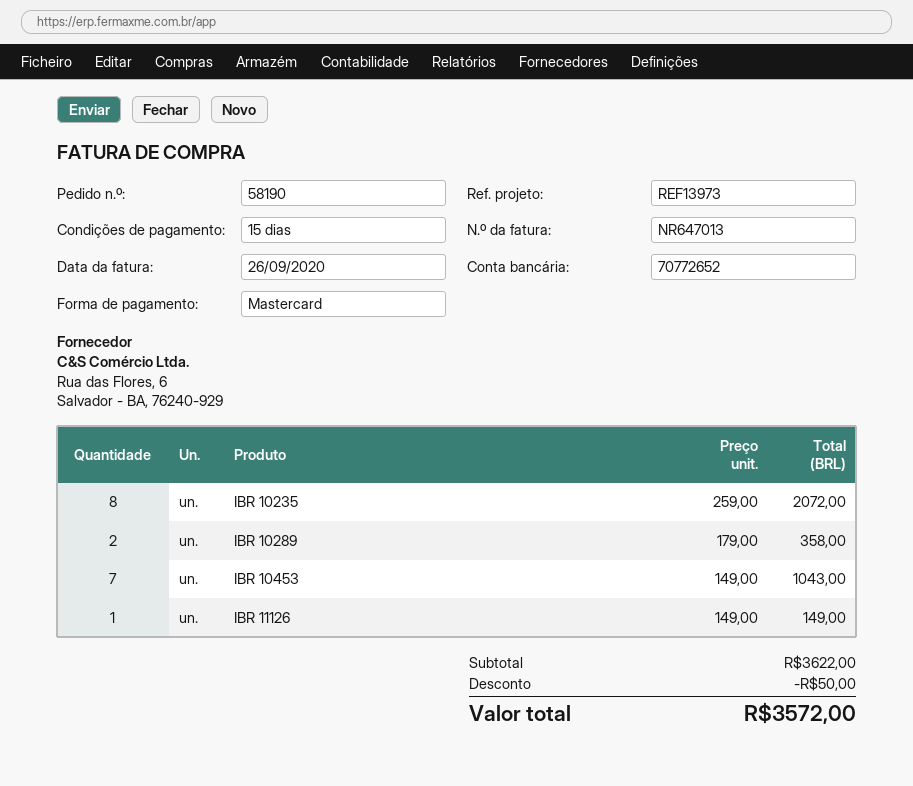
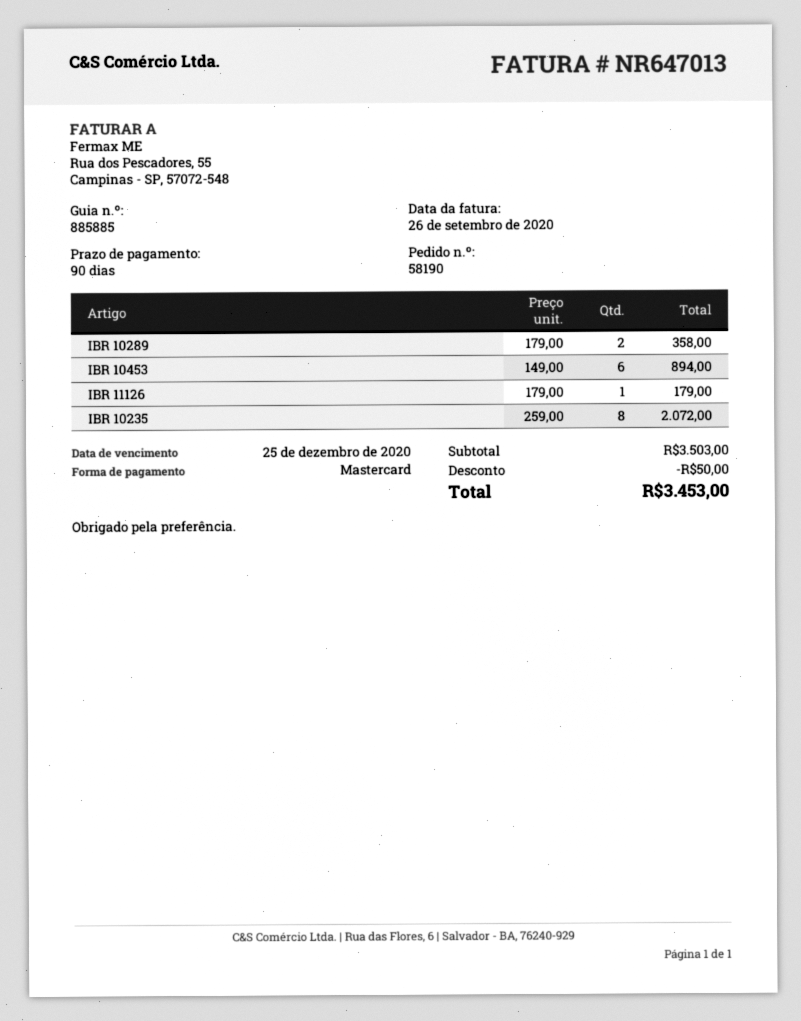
payment terms: 15 days -> 90 days
IBR 10453: 7 x 149.00 = 1043.00 -> 6 x 149.00 = 894.00
IBR 11126: 1 x 149.00 = 149.00 -> 1 x 179.00 = 179.00
subtotal: 3622.00 -> 3503.00
total: 3572.00 -> 3453.00

